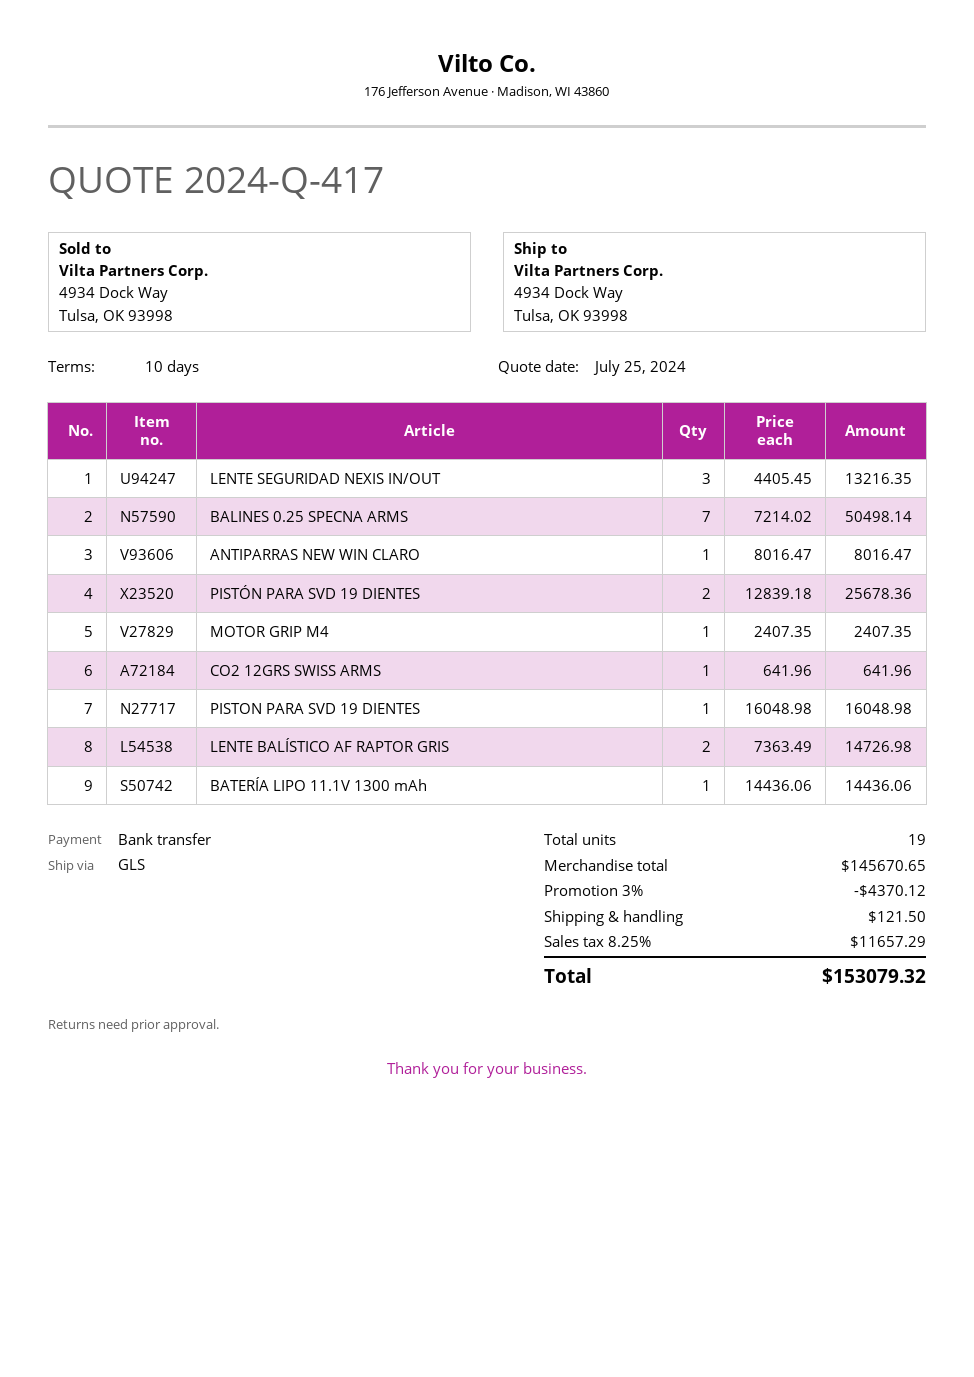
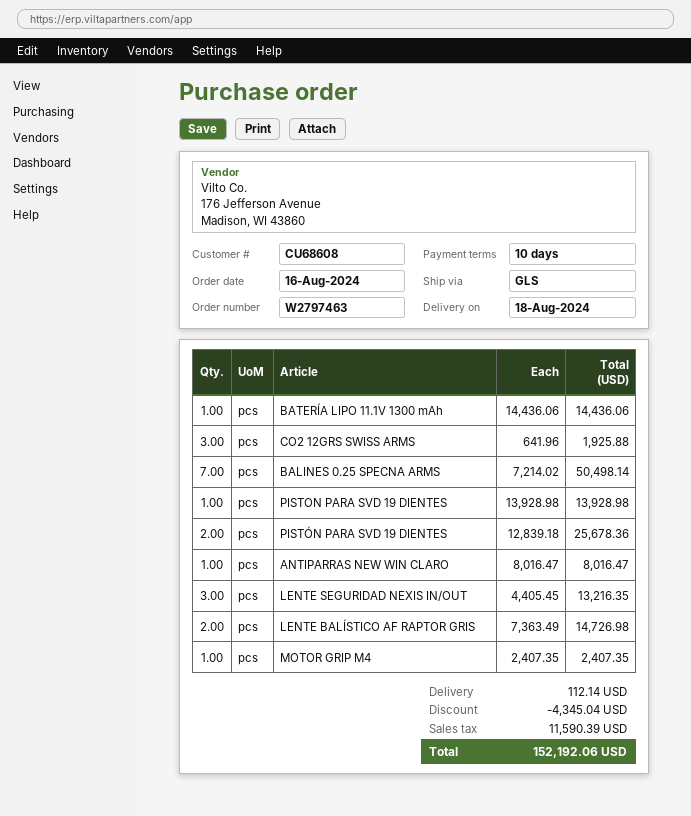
CO2 12GRS SWISS ARMS: 1 x 641.96 = 641.96 -> 3 x 641.96 = 1925.88
PISTON PARA SVD 19 DIENTES: 1 x 16048.98 = 16048.98 -> 1 x 13928.98 = 13928.98
discount: 4370.12 -> 4345.04
shipping: 121.50 -> 112.14
tax: 11657.29 -> 11590.39
total: 153079.32 -> 152192.06

